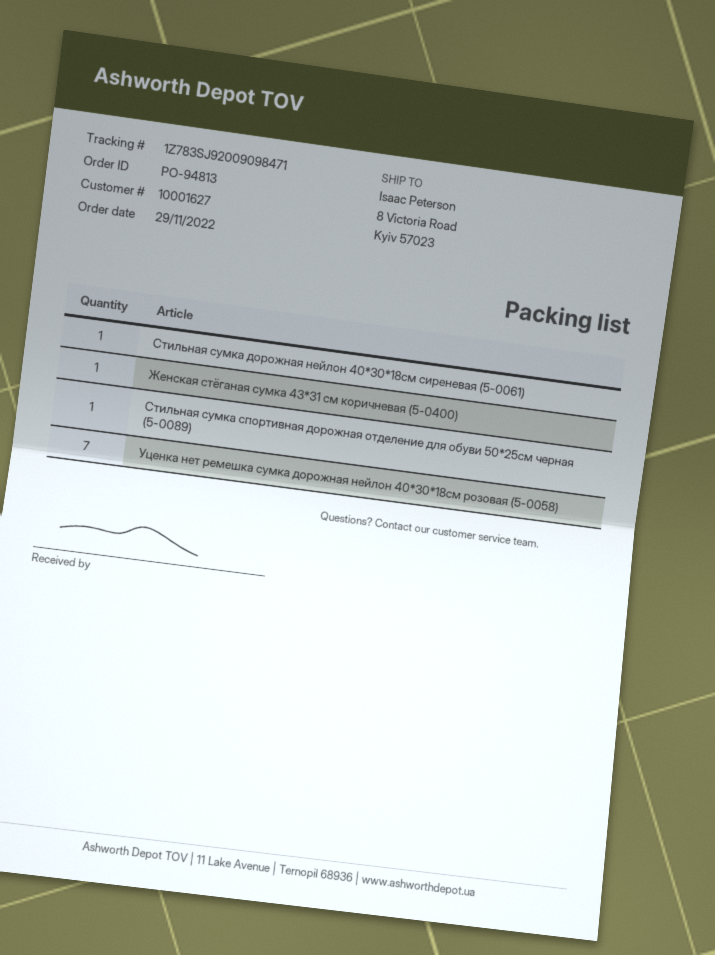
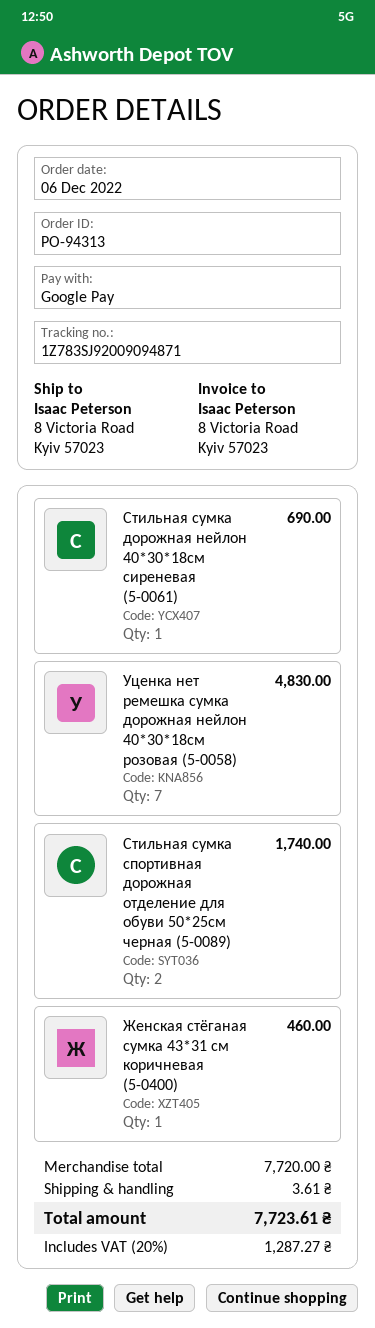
order number: PO-94813 -> PO-94313
order date: 2022-11-29 -> 2022-12-06
tracking number: 1Z783SJ92009098471 -> 1Z783SJ92009094871
Стильная сумка спортивная дорожная отделение для обуви 50*25см черная (5-0089): 1 -> 2

